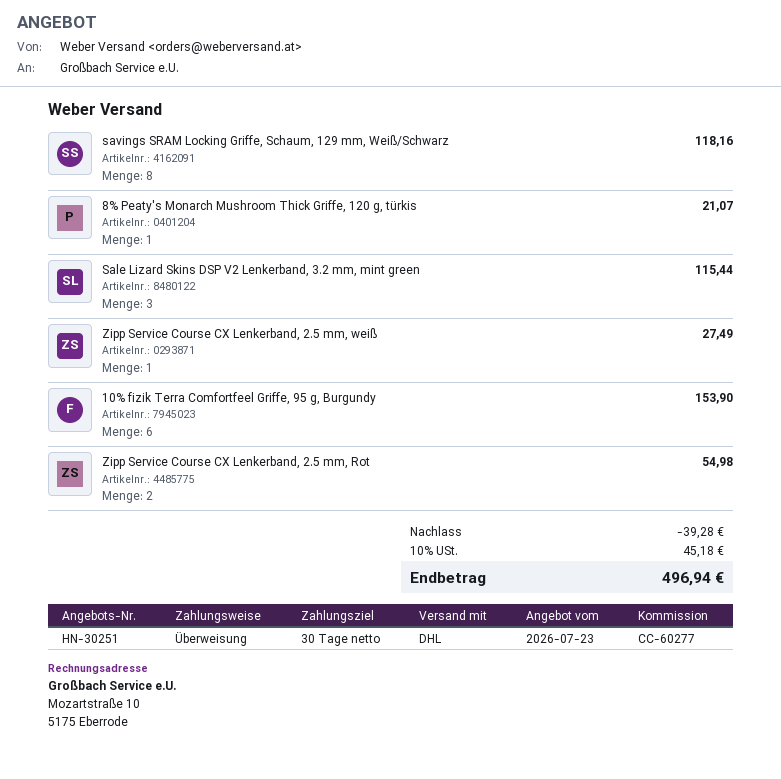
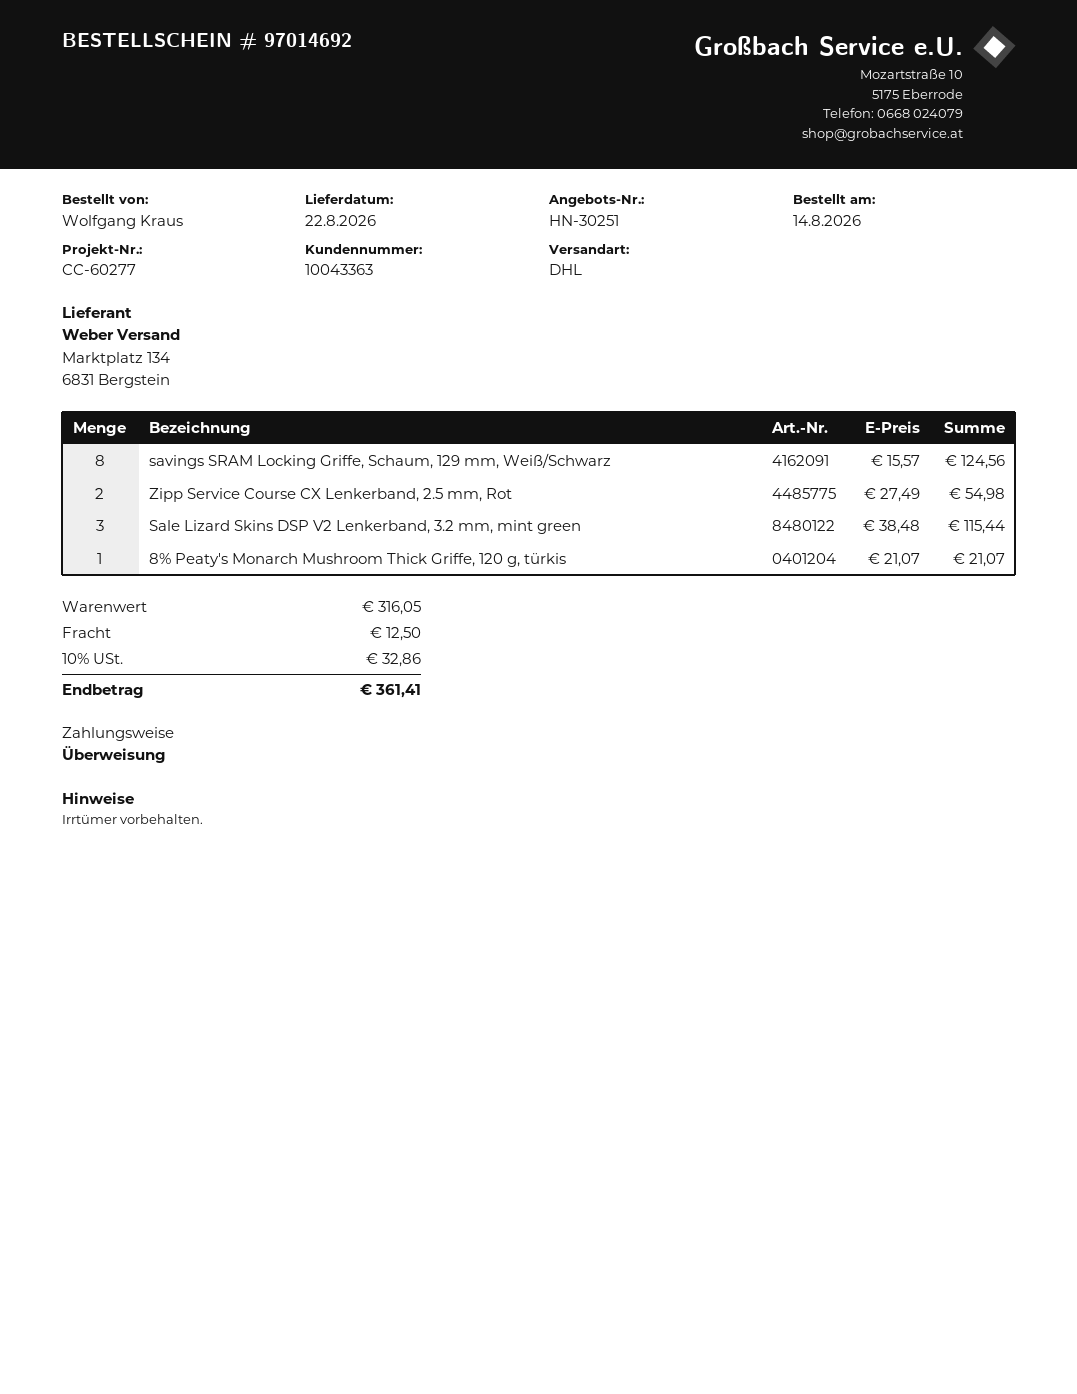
savings SRAM Locking Griffe, Schaum, 129 mm, Weiß/Schwarz: 8 for 118.16 -> 8 for 124.56
Zipp Service Course CX Lenkerband, 2.5 mm, weiß: 1 for 27.49 -> none
10% fizik Terra Comfortfeel Griffe, 95 g, Burgundy: 6 for 153.90 -> none
discount: 39.28 -> none
shipping: none -> 12.50
tax: 10% = 45.18 -> 10% = 32.86
total: 496.94 -> 361.41

